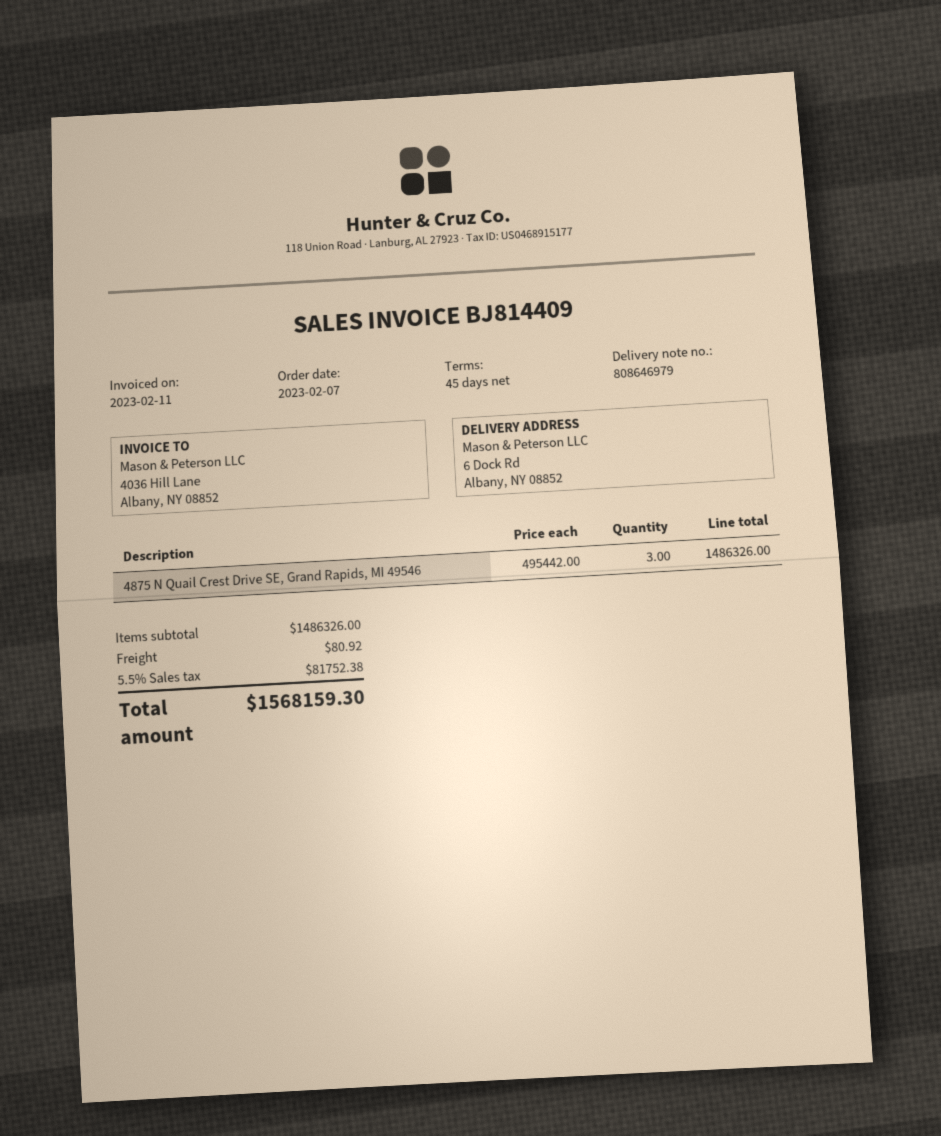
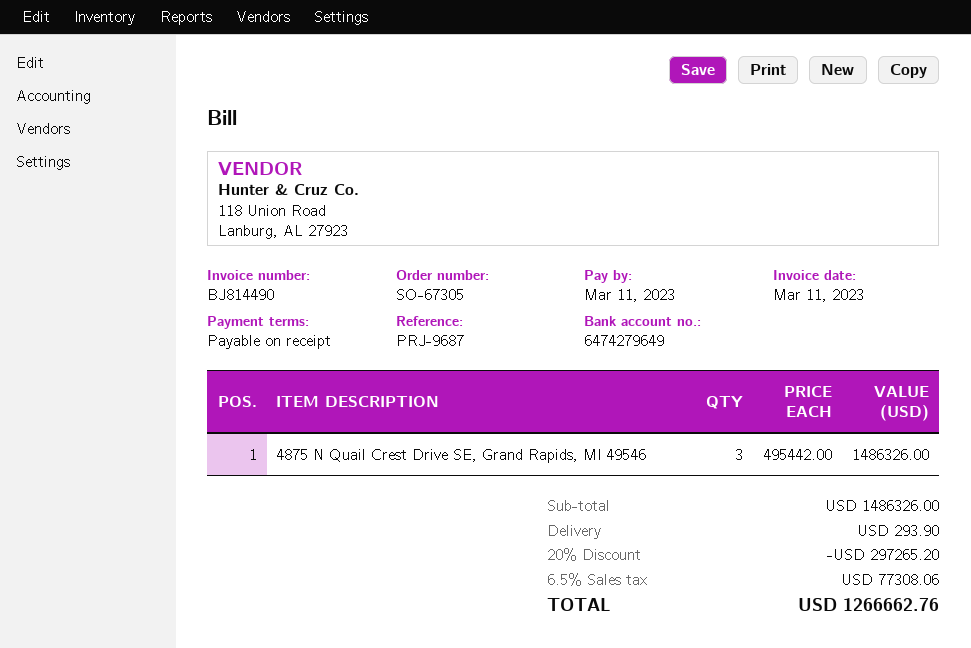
invoice number: BJ814409 -> BJ814490
invoice date: 2023-02-11 -> 2023-03-11
payment terms: 45 days -> on receipt
discount: none -> 20% = 297265.20
shipping: 80.92 -> 293.90
tax: 5.5% = 81752.38 -> 6.5% = 77308.06
total: 1568159.30 -> 1266662.76

